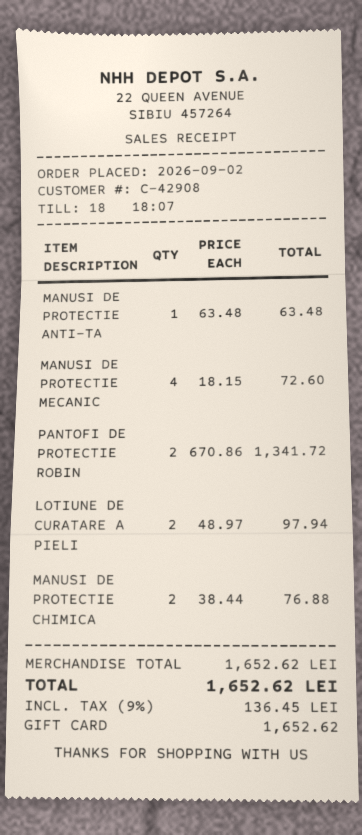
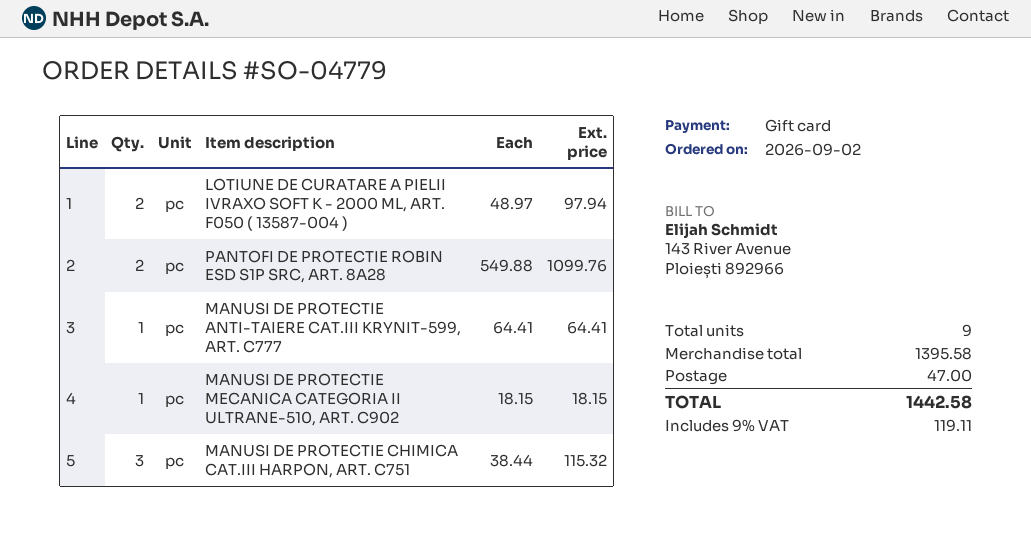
MANUSI DE PROTECTIE ANTI-TA: 1 x 63.48 = 63.48 -> 1 x 64.41 = 64.41
MANUSI DE PROTECTIE MECANIC: 4 x 18.15 = 72.60 -> 1 x 18.15 = 18.15
PANTOFI DE PROTECTIE ROBIN: 2 x 670.86 = 1341.72 -> 2 x 549.88 = 1099.76
MANUSI DE PROTECTIE CHIMICA: 2 x 38.44 = 76.88 -> 3 x 38.44 = 115.32
subtotal: 1652.62 -> 1395.58
shipping: none -> 47.00
tax: 9% = 136.45 -> 9% = 119.11
total: 1652.62 -> 1442.58

